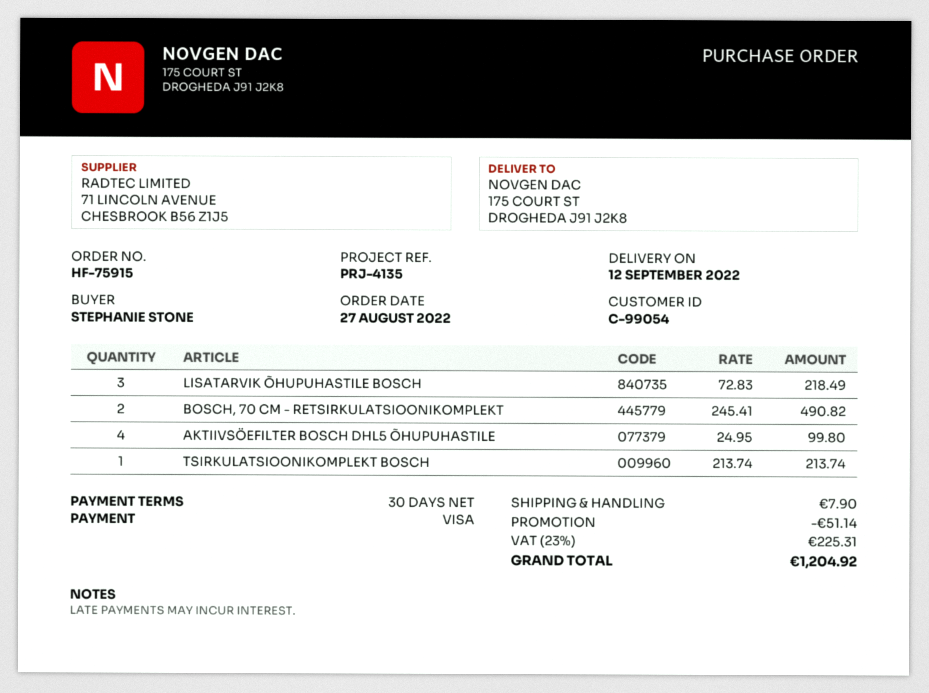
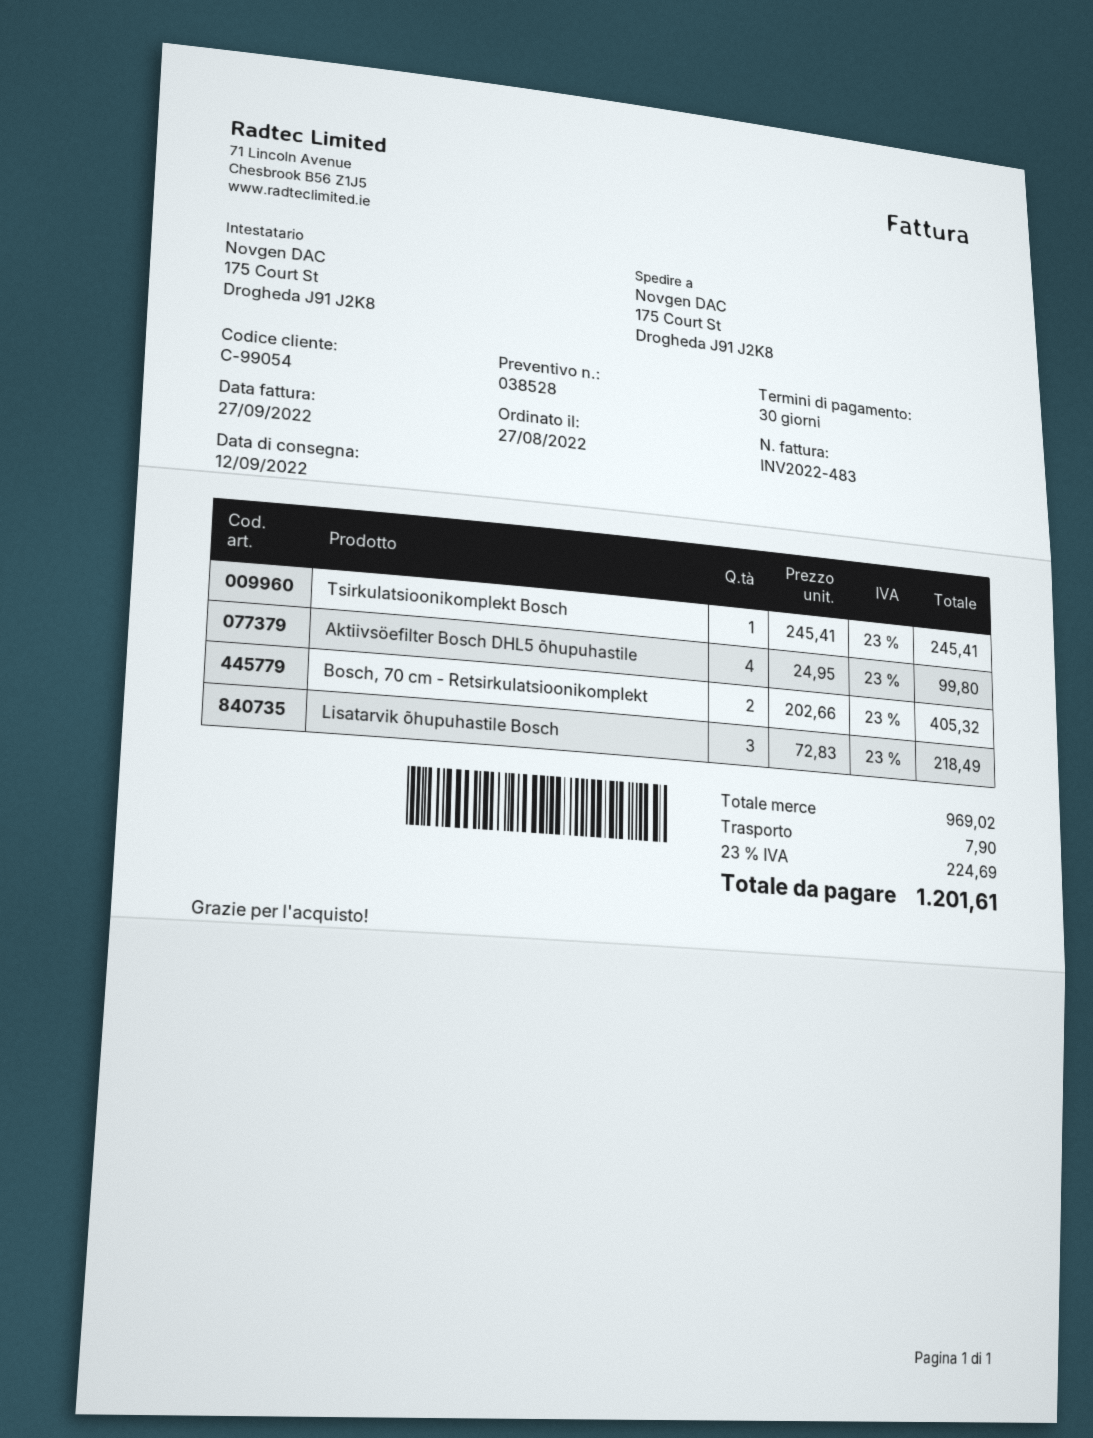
BOSCH, 70 CM - RETSIRKULATSIOONIKOMPLEKT: 2 x 245.41 = 490.82 -> 2 x 202.66 = 405.32
TSIRKULATSIOONIKOMPLEKT BOSCH: 1 x 213.74 = 213.74 -> 1 x 245.41 = 245.41
discount: 51.14 -> none
tax: 23% = 225.31 -> 23% = 224.69
total: 1204.92 -> 1201.61

